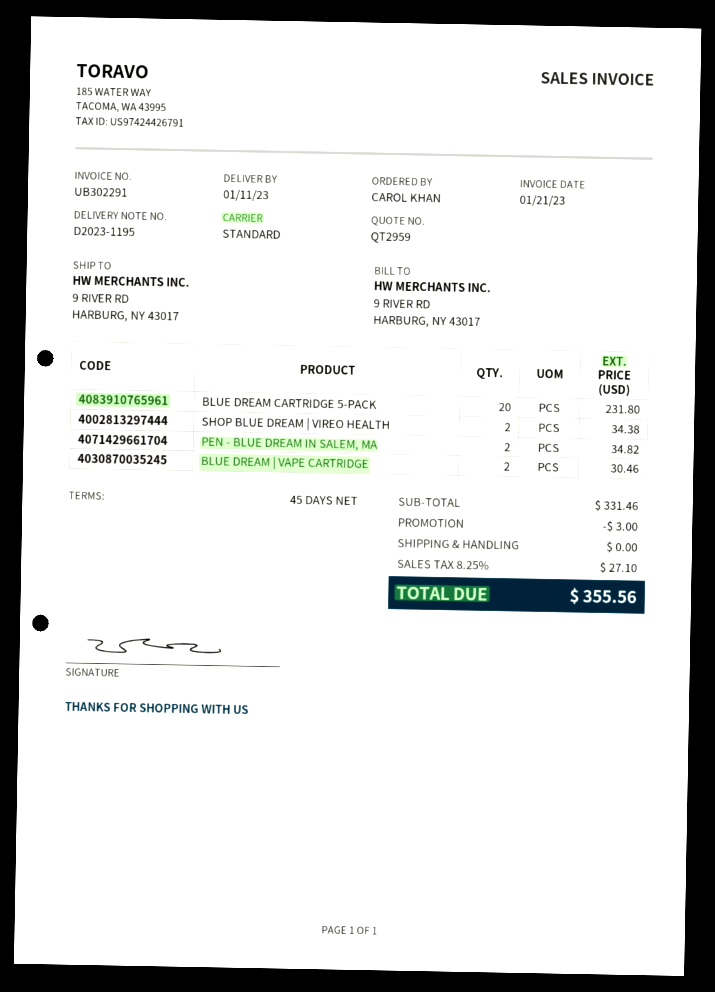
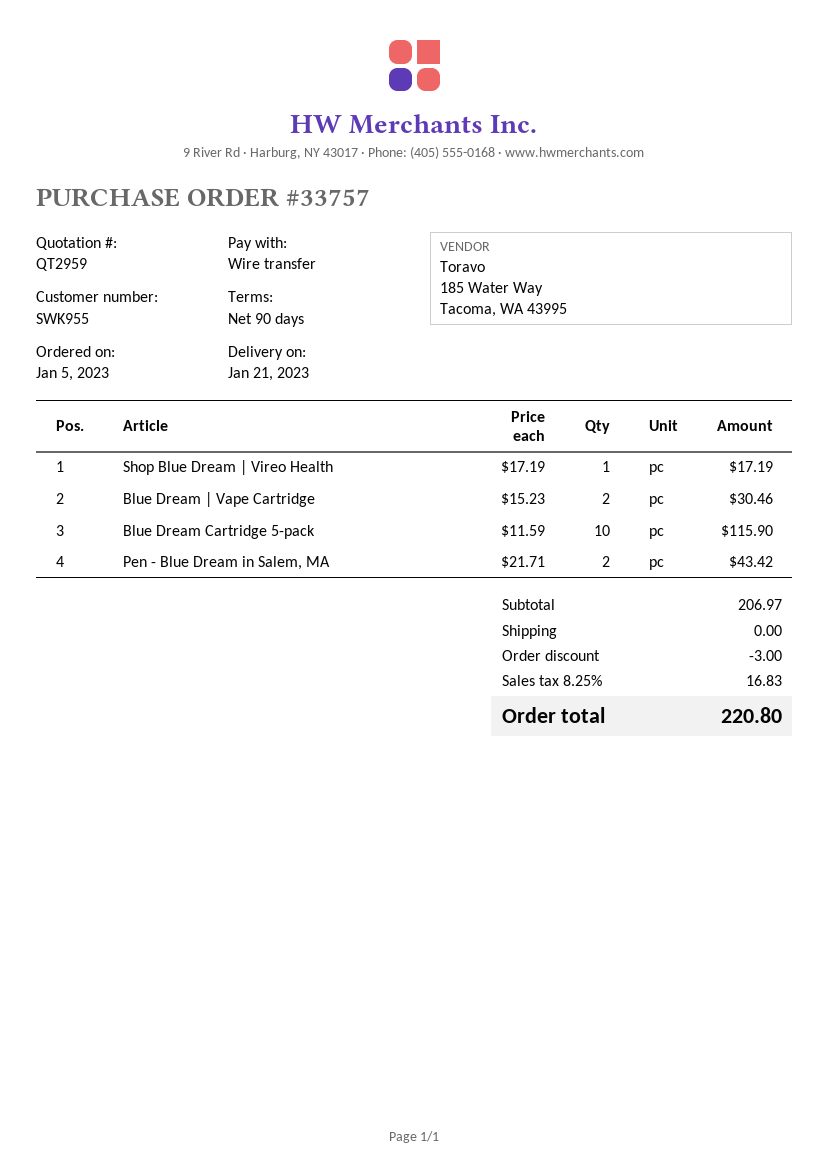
delivery date: 2023-01-11 -> 2023-01-21
payment terms: 45 days -> 90 days
BLUE DREAM CARTRIDGE 5-PACK: 20 for 231.80 -> 10 for 115.90
SHOP BLUE DREAM | VIREO HEALTH: 2 for 34.38 -> 1 for 17.19
PEN - BLUE DREAM IN SALEM, MA: 2 for 34.82 -> 2 for 43.42
subtotal: 331.46 -> 206.97
tax: 8.25% = 27.10 -> 8.25% = 16.83
total: 355.56 -> 220.80

